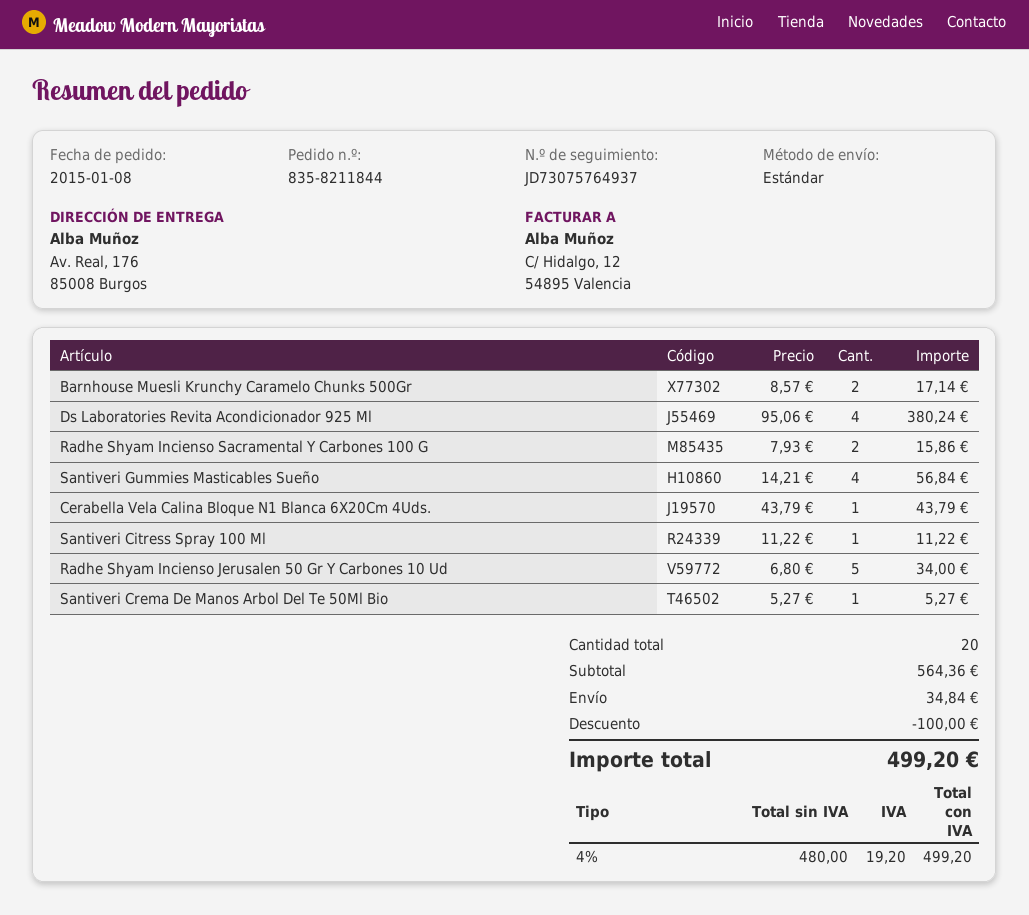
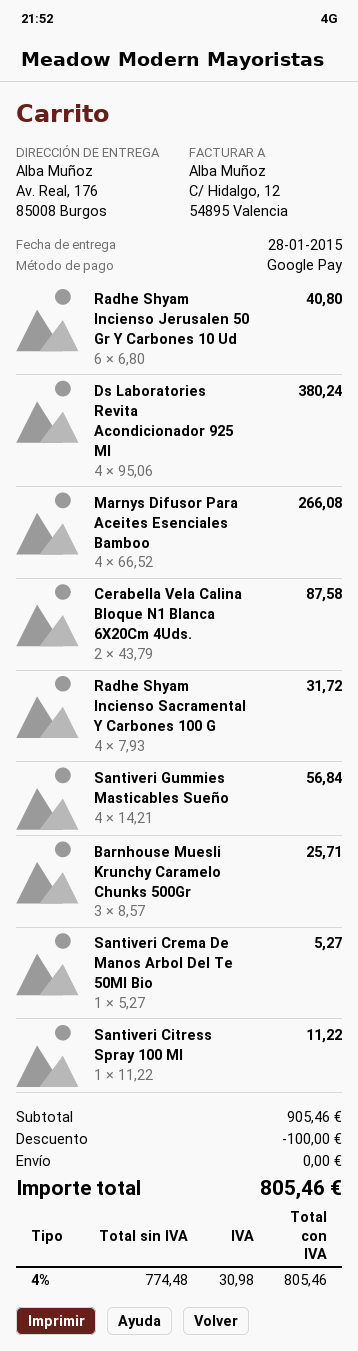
Barnhouse Muesli Krunchy Caramelo Chunks 500Gr: 2 x 8.57 = 17.14 -> 3 x 8.57 = 25.71
Radhe Shyam Incienso Sacramental Y Carbones 100 G: 2 x 7.93 = 15.86 -> 4 x 7.93 = 31.72
Cerabella Vela Calina Bloque N1 Blanca 6X20Cm 4Uds.: 1 x 43.79 = 43.79 -> 2 x 43.79 = 87.58
Radhe Shyam Incienso Jerusalen 50 Gr Y Carbones 10 Ud: 5 x 6.80 = 34.00 -> 6 x 6.80 = 40.80
Marnys Difusor Para Aceites Esenciales Bamboo: none -> 4 x 66.52 = 266.08
subtotal: 564.36 -> 905.46
shipping: 34.84 -> 0.00
net: 480.00 -> 774.48
tax: 4% = 19.20 -> 4% = 30.98
total: 499.20 -> 805.46

